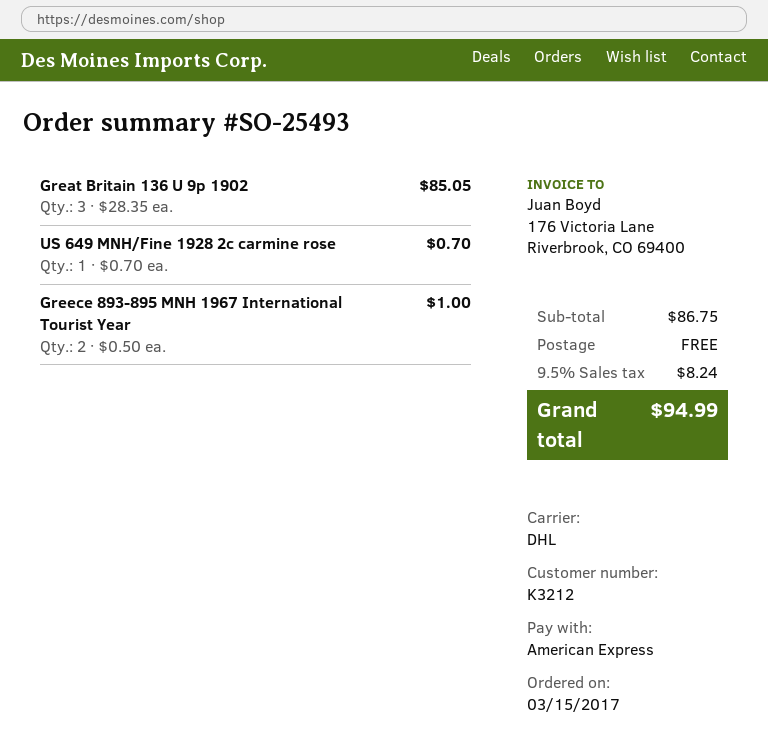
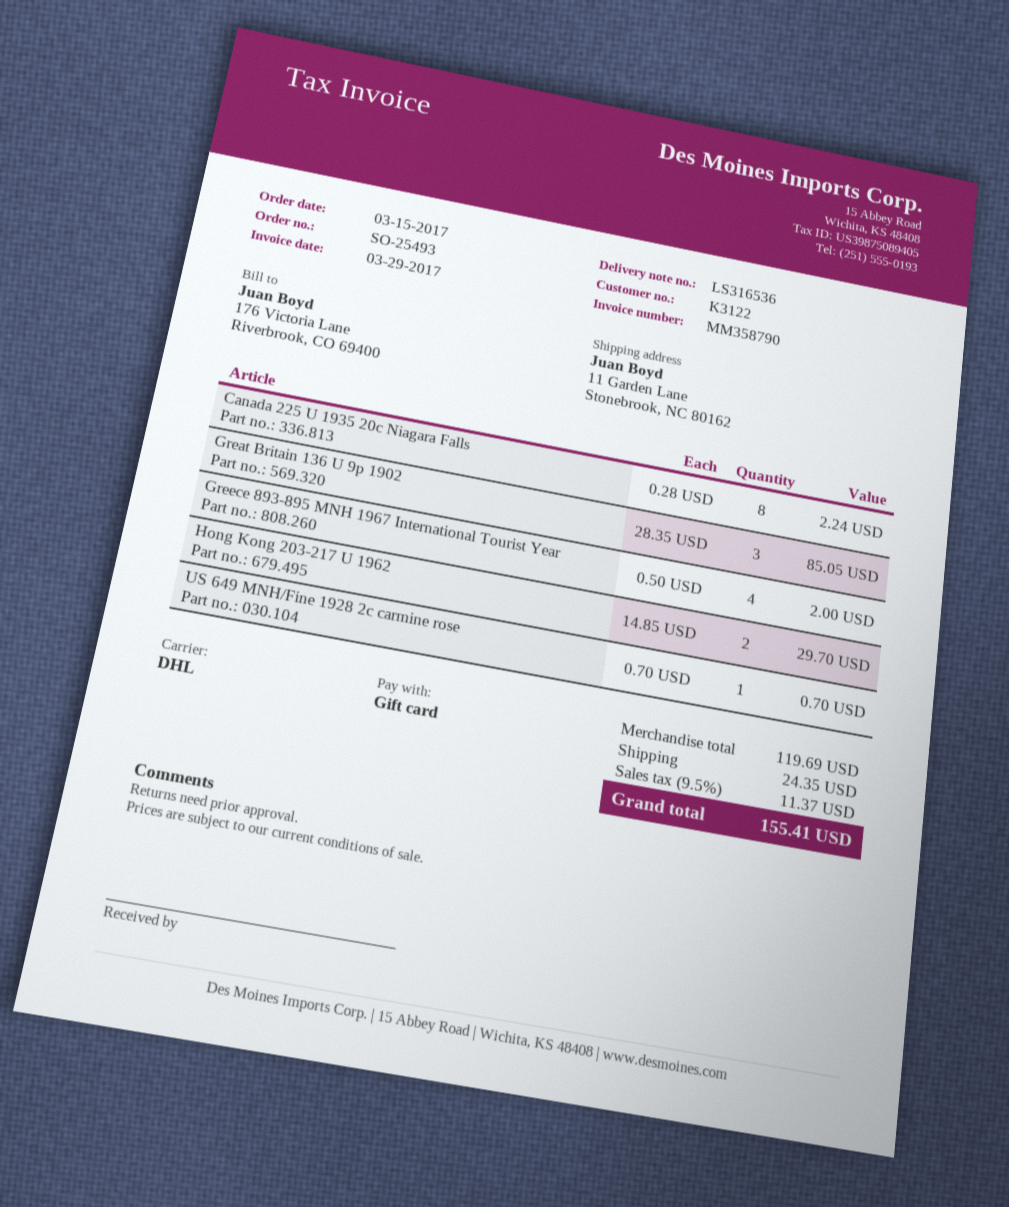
customer number: K3212 -> K3122
payment method: American Express -> gift card
Greece 893-895 MNH 1967 International Tourist Year: 2 x 0.50 = 1.00 -> 4 x 0.50 = 2.00
Canada 225 U 1935 20c Niagara Falls: none -> 8 x 0.28 = 2.24
Hong Kong 203-217 U 1962: none -> 2 x 14.85 = 29.70
subtotal: 86.75 -> 119.69
shipping: 0.00 -> 24.35
tax: 9.5% = 8.24 -> 9.5% = 11.37
total: 94.99 -> 155.41

